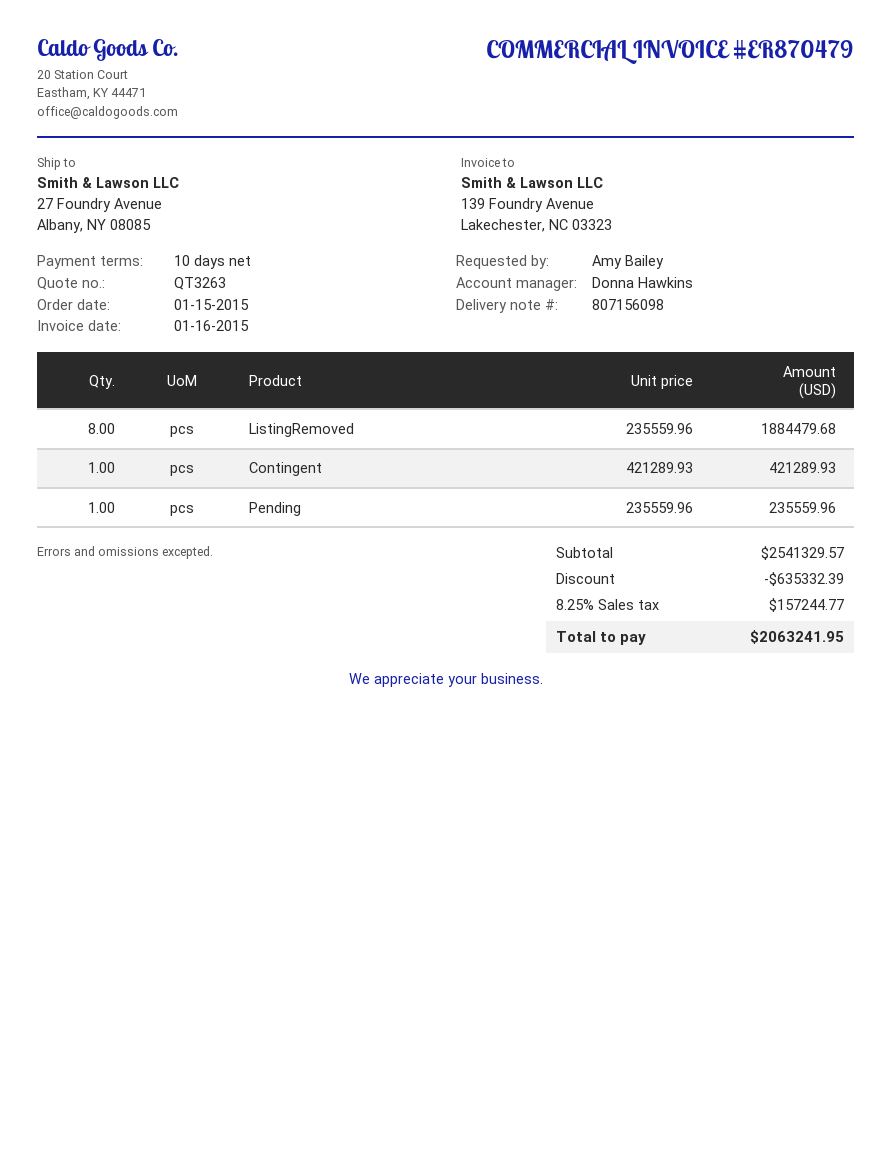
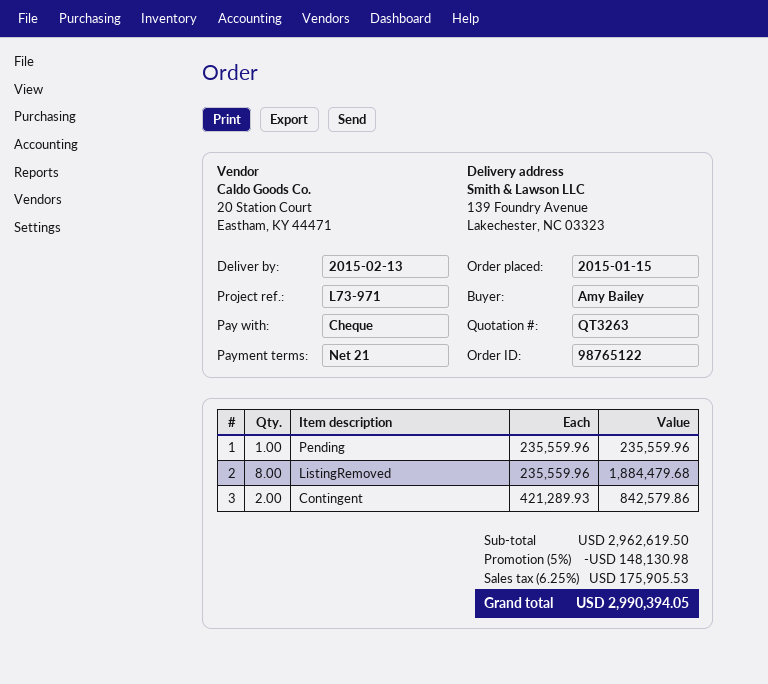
payment terms: 10 days -> 21 days
ship to: 27 Foundry Avenue, Albany, NY 08085 -> 139 Foundry Avenue, Lakechester, NC 03323
Contingent: 1 x 421289.93 = 421289.93 -> 2 x 421289.93 = 842579.86
subtotal: 2541329.57 -> 2962619.50
discount: 635332.39 -> 148130.98
tax: 8.25% = 157244.77 -> 6.25% = 175905.53
total: 2063241.95 -> 2990394.05

